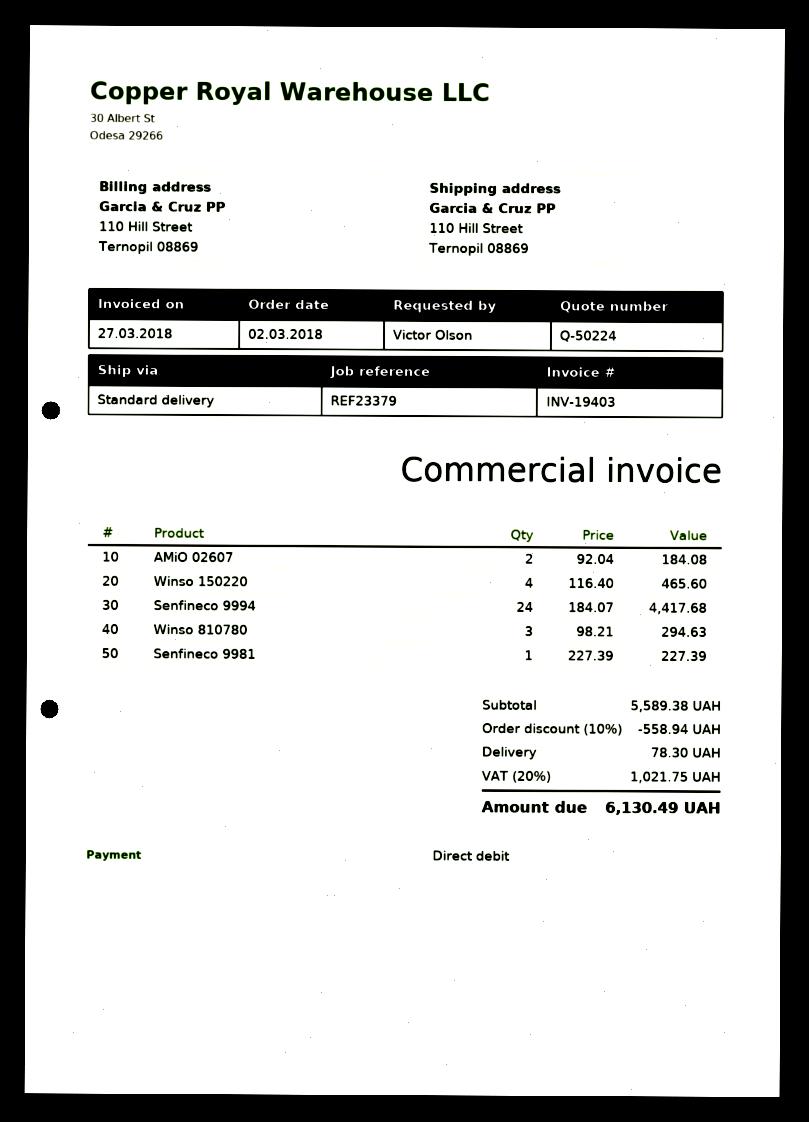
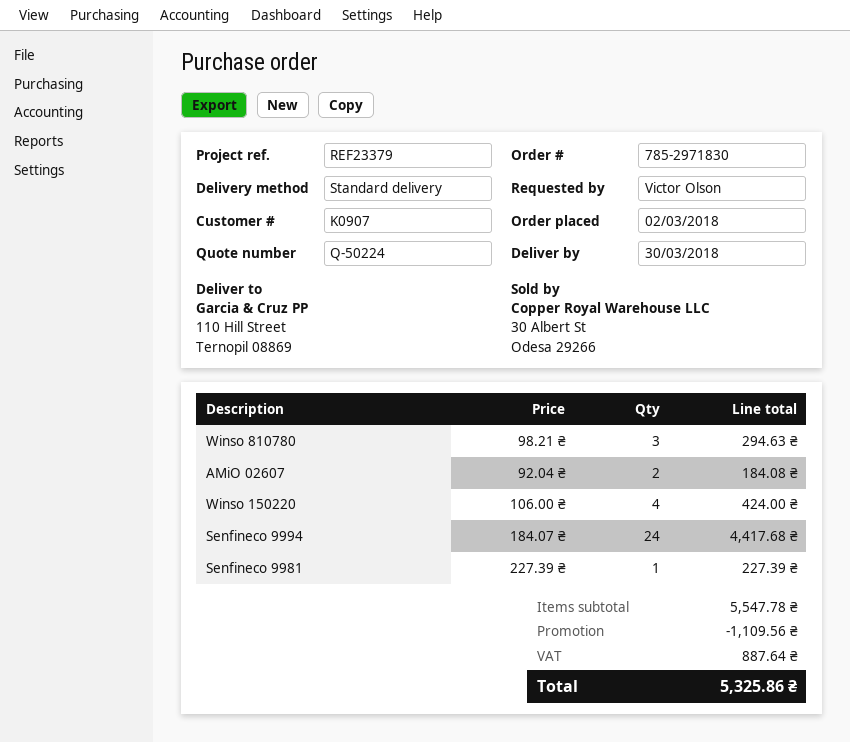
Winso 150220: 4 x 116.40 = 465.60 -> 4 x 106.00 = 424.00
subtotal: 5589.38 -> 5547.78
discount: 558.94 -> 1109.56
shipping: 78.30 -> none
tax: 1021.75 -> 887.64
total: 6130.49 -> 5325.86

